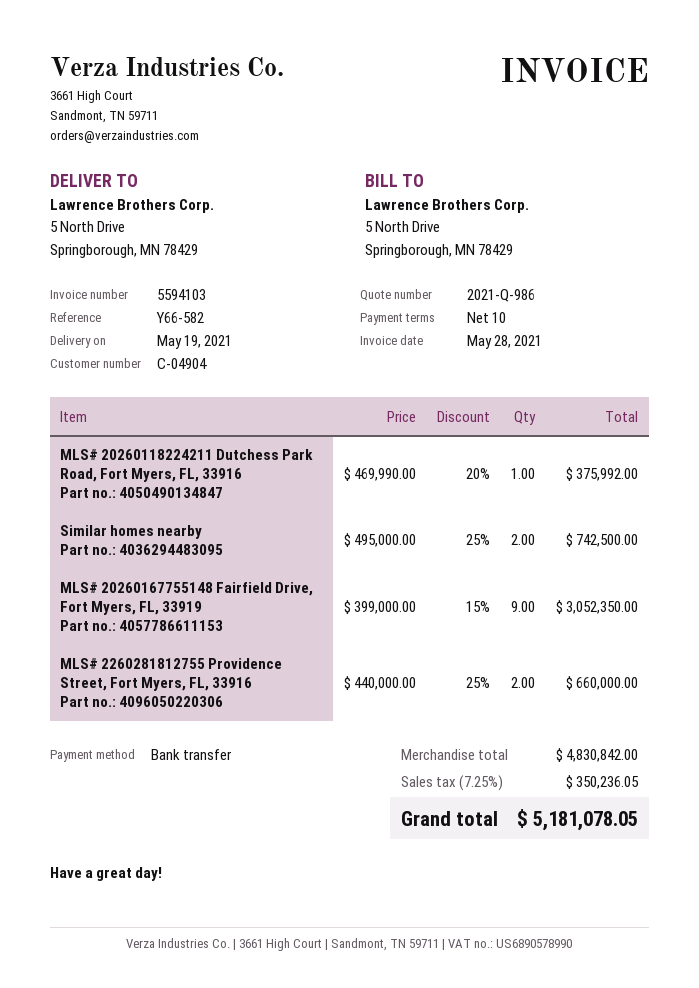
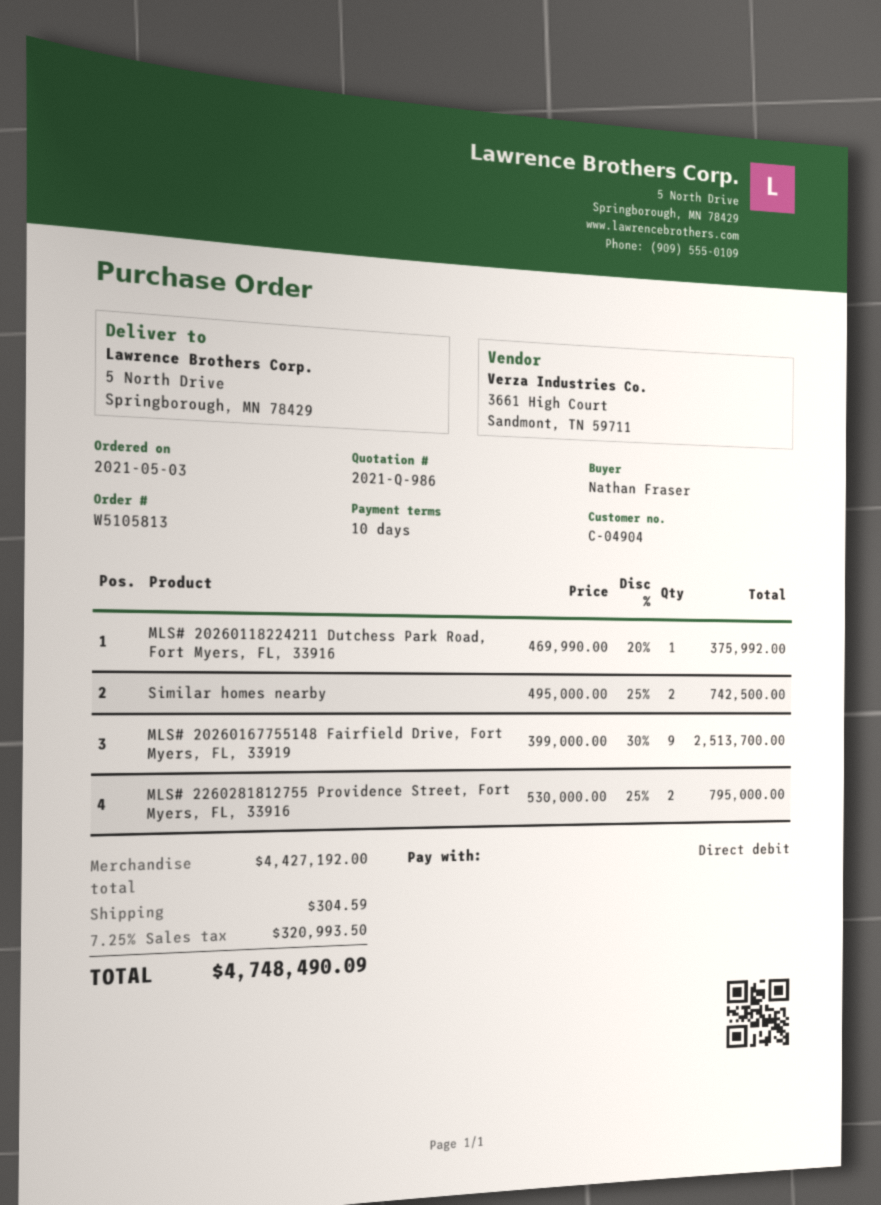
payment method: bank transfer -> direct debit
MLS# 20260167755148 Fairfield Drive, Fort Myers, FL, 33919: 9 x 399000.00 - 15% = 3052350.00 -> 9 x 399000.00 - 30% = 2513700.00
MLS# 2260281812755 Providence Street, Fort Myers, FL, 33916: 2 x 440000.00 - 25% = 660000.00 -> 2 x 530000.00 - 25% = 795000.00
subtotal: 4830842.00 -> 4427192.00
shipping: none -> 304.59
tax: 7.25% = 350236.05 -> 7.25% = 320993.50
total: 5181078.05 -> 4748490.09

